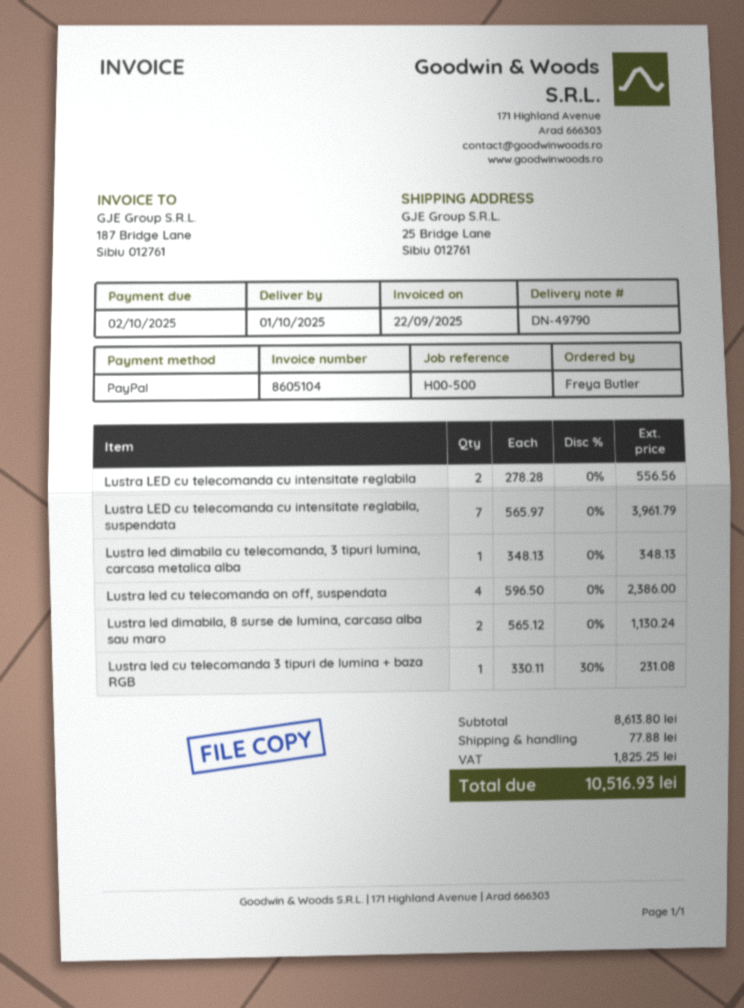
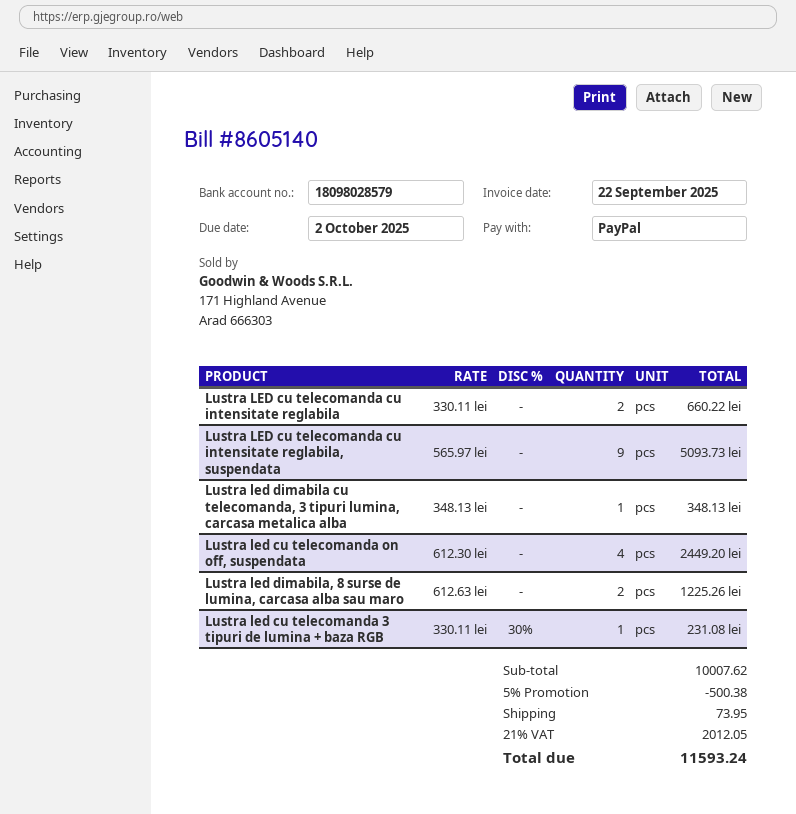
invoice number: 8605104 -> 8605140
Lustra LED cu telecomanda cu intensitate reglabila: 2 x 278.28 = 556.56 -> 2 x 330.11 = 660.22
Lustra LED cu telecomanda cu intensitate reglabila, suspendata: 7 x 565.97 = 3961.79 -> 9 x 565.97 = 5093.73
Lustra led cu telecomanda on off, suspendata: 4 x 596.50 = 2386.00 -> 4 x 612.30 = 2449.20
Lustra led dimabila, 8 surse de lumina, carcasa alba sau maro: 2 x 565.12 = 1130.24 -> 2 x 612.63 = 1225.26
subtotal: 8613.80 -> 10007.62
discount: none -> 5% = 500.38
shipping: 77.88 -> 73.95
tax: 1825.25 -> 2012.05
total: 10516.93 -> 11593.24

